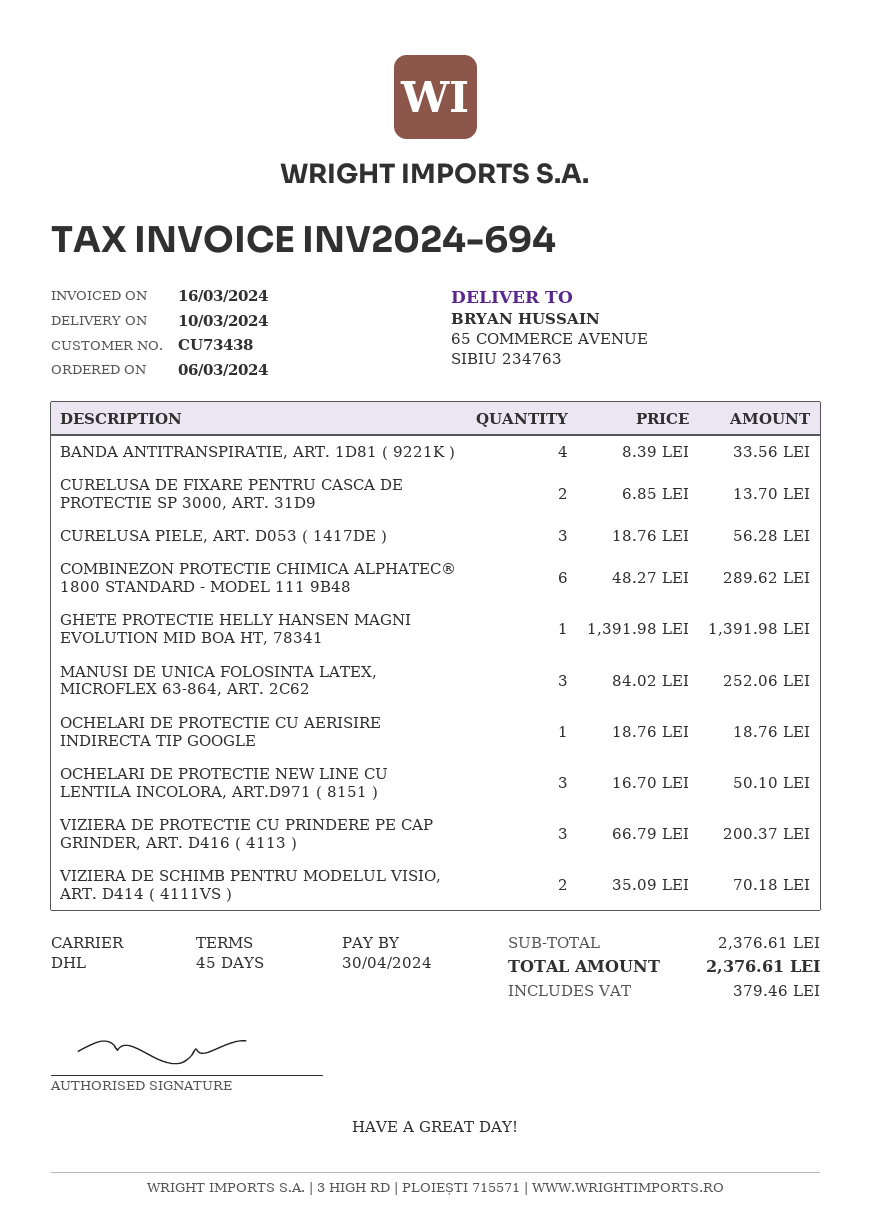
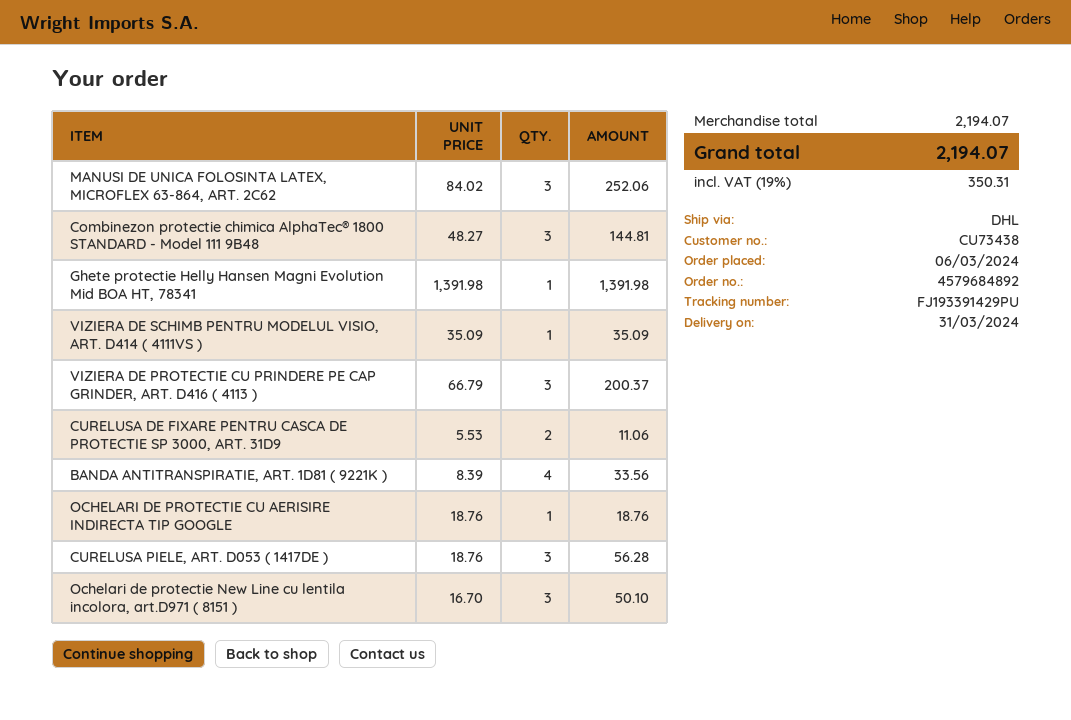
delivery date: 2024-03-10 -> 2024-03-31
CURELUSA DE FIXARE PENTRU CASCA DE PROTECTIE SP 3000, ART. 31D9: 2 x 6.85 = 13.70 -> 2 x 5.53 = 11.06
COMBINEZON PROTECTIE CHIMICA ALPHATEC® 1800 STANDARD - MODEL 111 9B48: 6 x 48.27 = 289.62 -> 3 x 48.27 = 144.81
VIZIERA DE SCHIMB PENTRU MODELUL VISIO, ART. D414 ( 4111VS ): 2 x 35.09 = 70.18 -> 1 x 35.09 = 35.09
subtotal: 2376.61 -> 2194.07
tax: 379.46 -> 350.31
total: 2376.61 -> 2194.07

